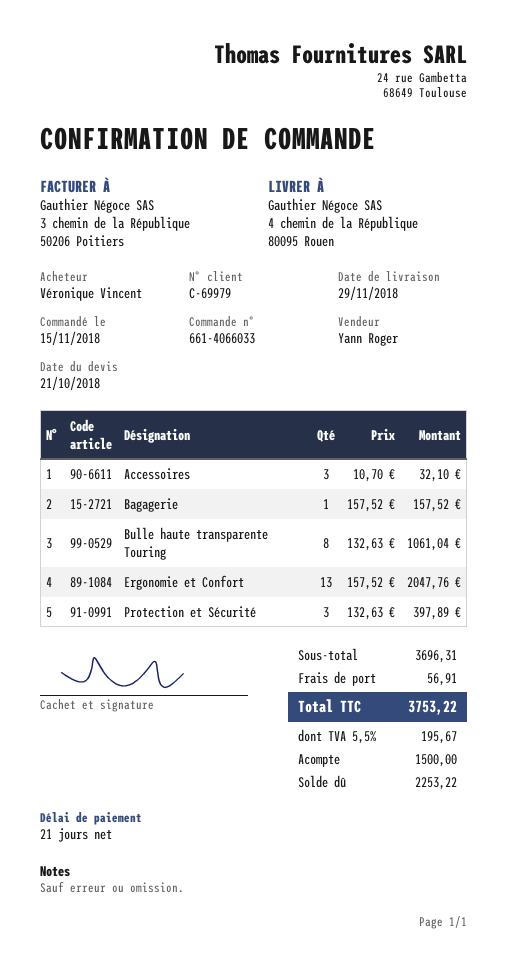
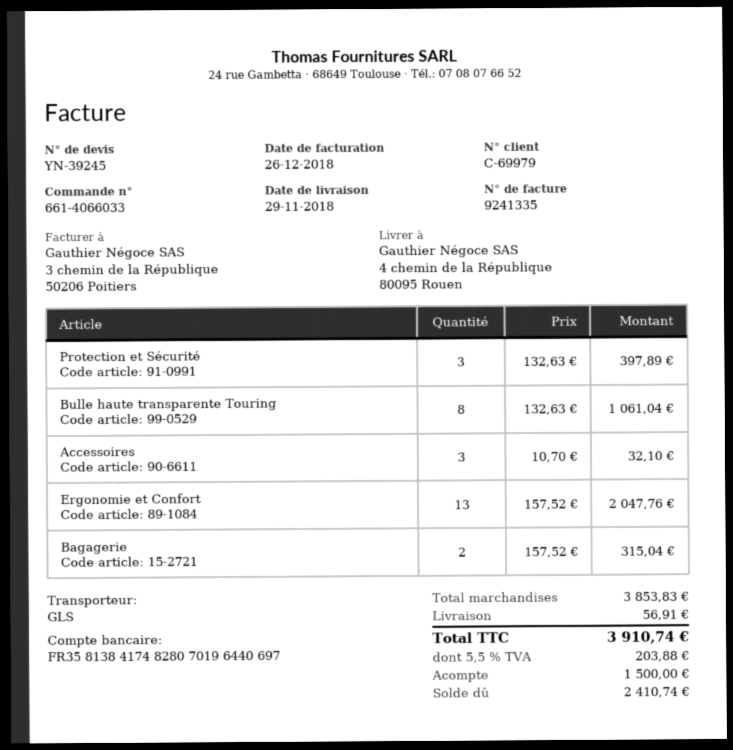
Bagagerie: 1 x 157.52 = 157.52 -> 2 x 157.52 = 315.04
subtotal: 3696.31 -> 3853.83
tax: 5.5% = 195.67 -> 5.5% = 203.88
total: 3753.22 -> 3910.74
balance: 2253.22 -> 2410.74

